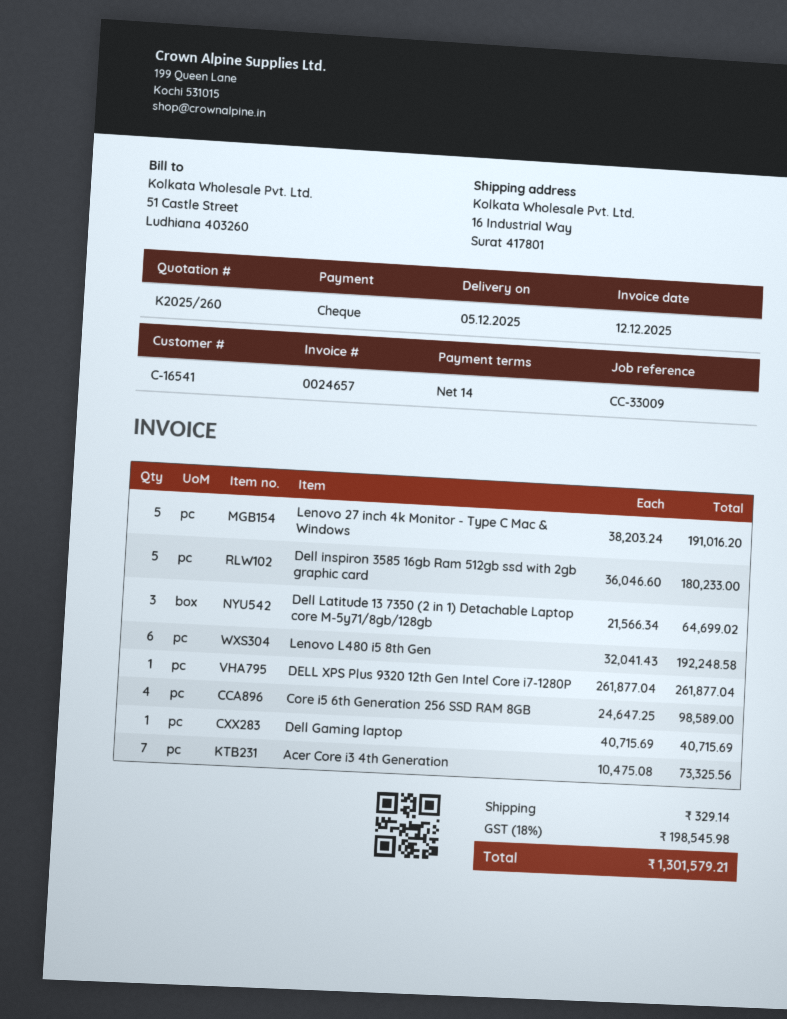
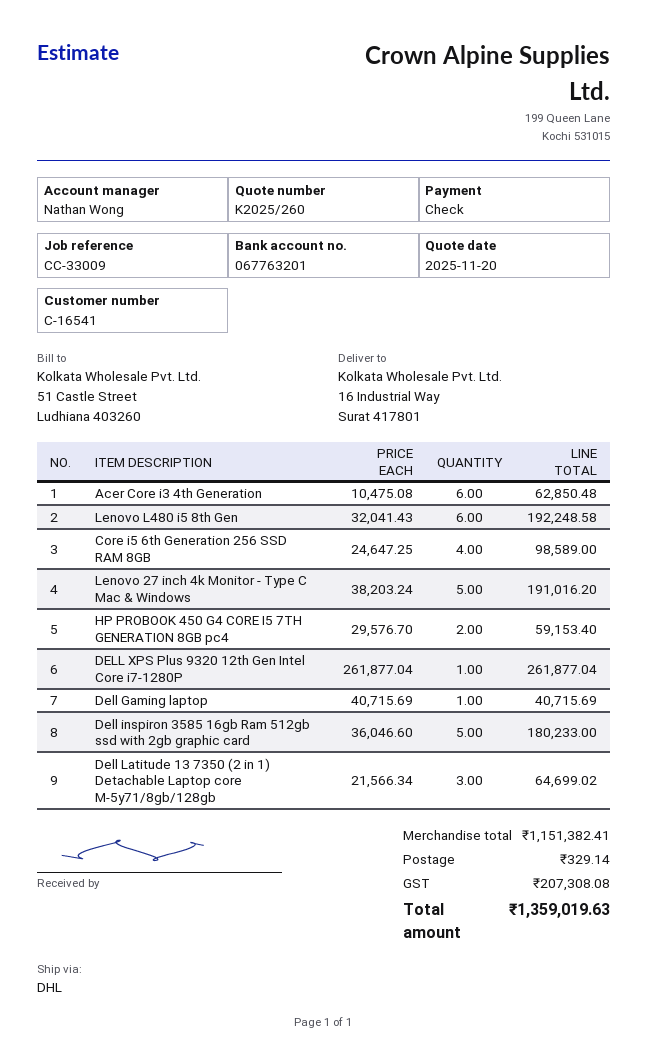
Acer Core i3 4th Generation: 7 x 10475.08 = 73325.56 -> 6 x 10475.08 = 62850.48
HP PROBOOK 450 G4 CORE I5 7TH GENERATION 8GB pc4: none -> 2 x 29576.70 = 59153.40
tax: 198545.98 -> 207308.08
total: 1301579.21 -> 1359019.63

